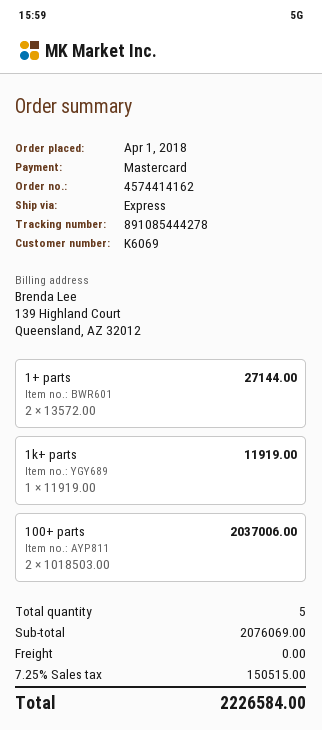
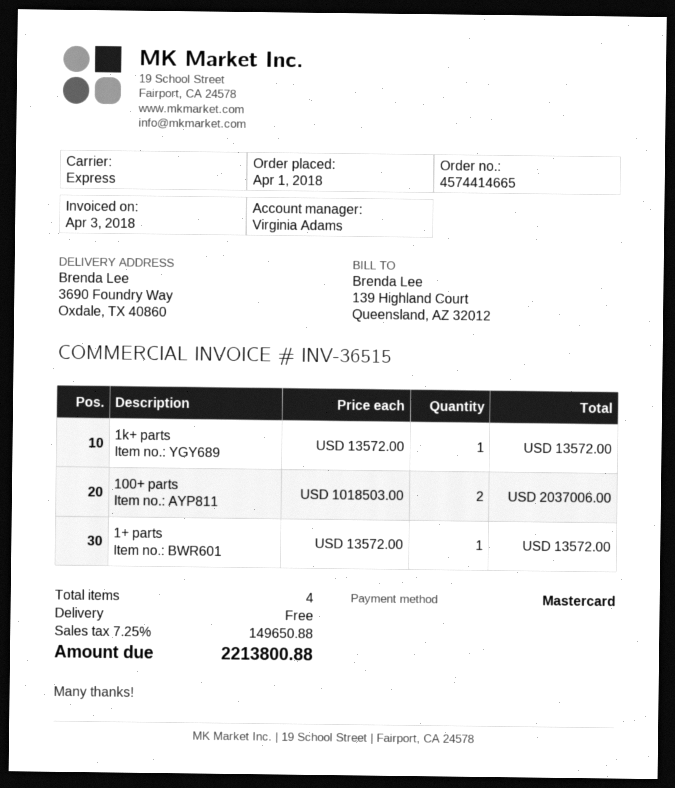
order number: 4574414162 -> 4574414665
1+ parts: 2 x 13572.00 = 27144.00 -> 1 x 13572.00 = 13572.00
1k+ parts: 1 x 11919.00 = 11919.00 -> 1 x 13572.00 = 13572.00
total quantity: 5 -> 4
tax: 7.25% = 150515.00 -> 7.25% = 149650.88
total: 2226584.00 -> 2213800.88

